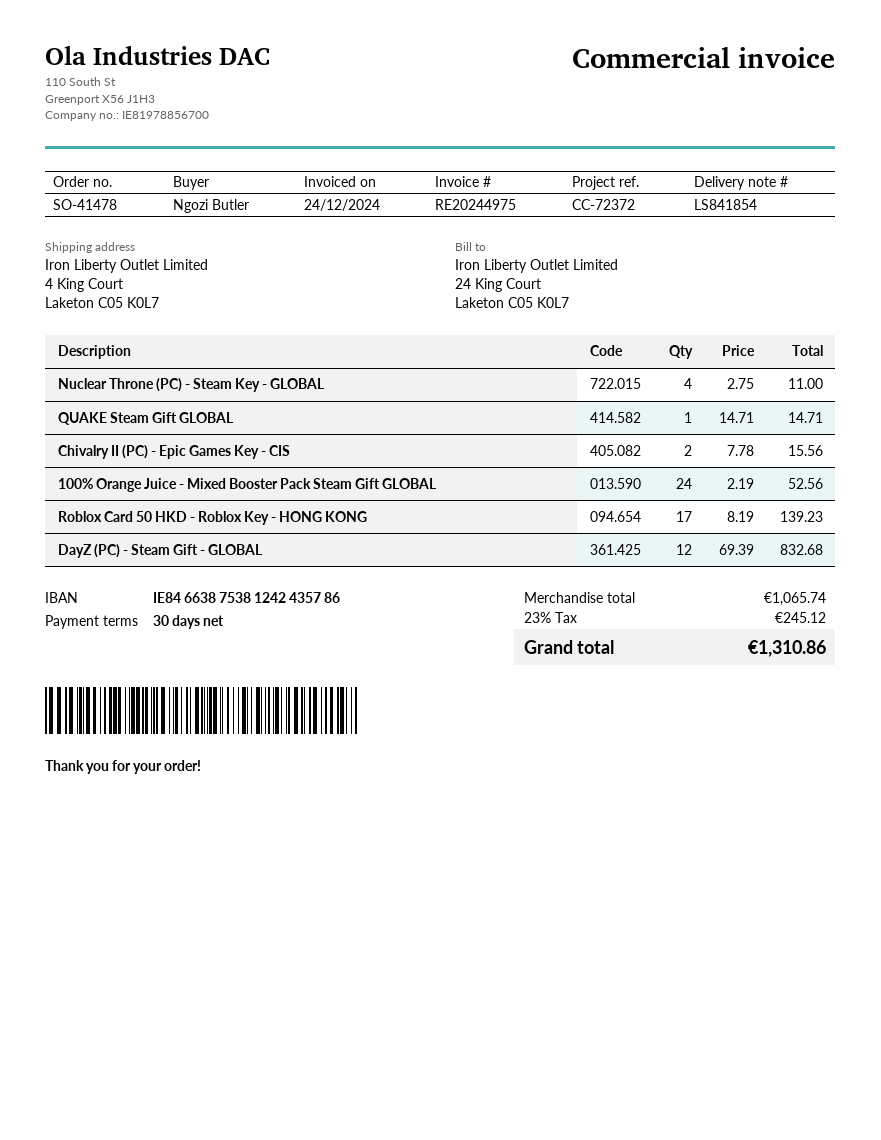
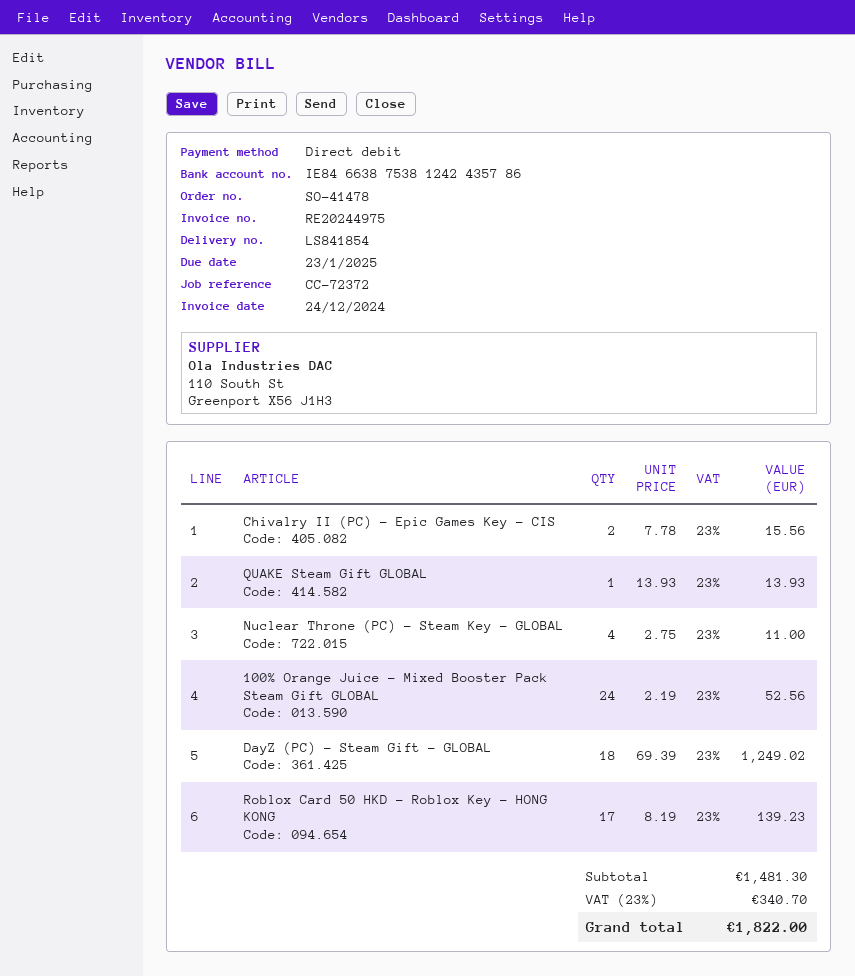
QUAKE Steam Gift GLOBAL: 1 x 14.71 = 14.71 -> 1 x 13.93 = 13.93
DayZ (PC) - Steam Gift - GLOBAL: 12 x 69.39 = 832.68 -> 18 x 69.39 = 1249.02
subtotal: 1065.74 -> 1481.30
tax: 23% = 245.12 -> 23% = 340.70
total: 1310.86 -> 1822.00

